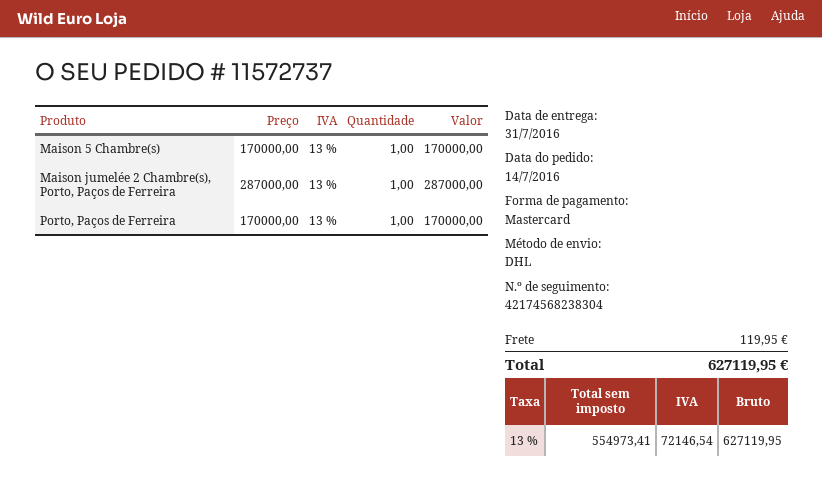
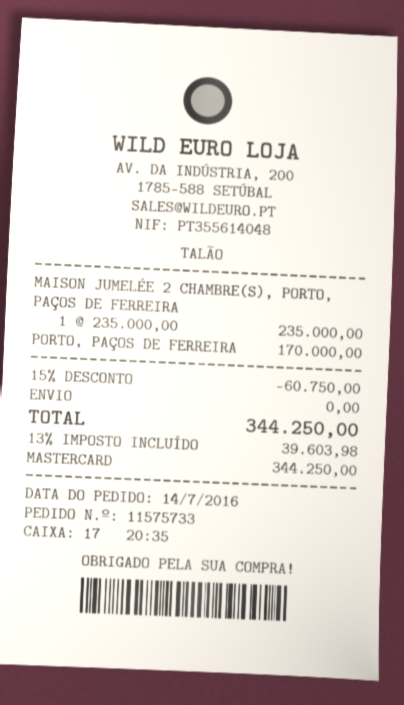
order number: 11572737 -> 11575733
Maison 5 Chambre(s): 1 x 170000.00 = 170000.00 -> none
Maison jumelée 2 Chambre(s), Porto, Paços de Ferreira: 1 x 287000.00 = 287000.00 -> 1 x 235000.00 = 235000.00
discount: none -> 15% = 60750.00
shipping: 119.95 -> 0.00
tax: 13% = 72146.54 -> 13% = 39603.98
total: 627119.95 -> 344250.00

